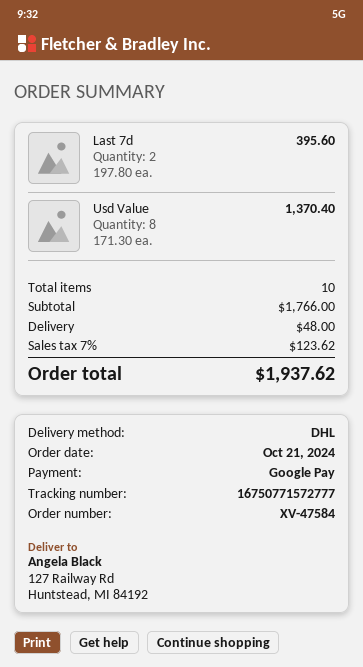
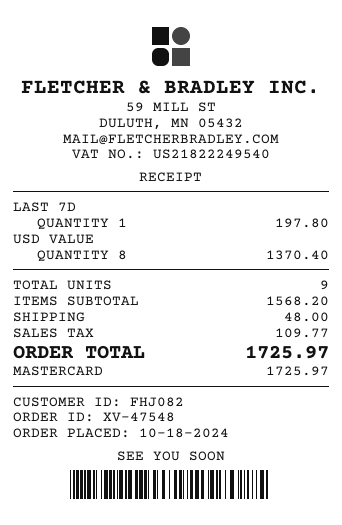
order number: XV-47584 -> XV-47548
order date: 2024-10-21 -> 2024-10-18
payment method: Google Pay -> Mastercard
Last 7d: 2 for 395.60 -> 1 for 197.80
total quantity: 10 -> 9
subtotal: 1766.00 -> 1568.20
tax: 123.62 -> 109.77
total: 1937.62 -> 1725.97

